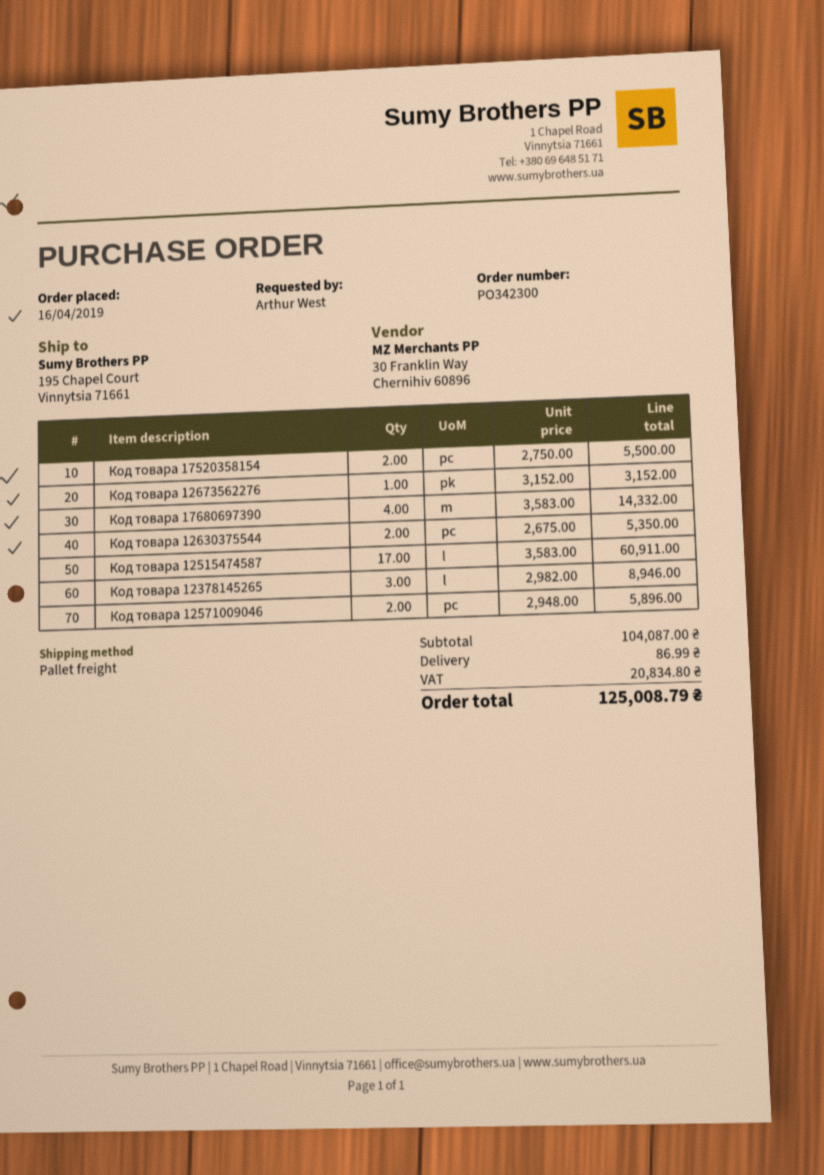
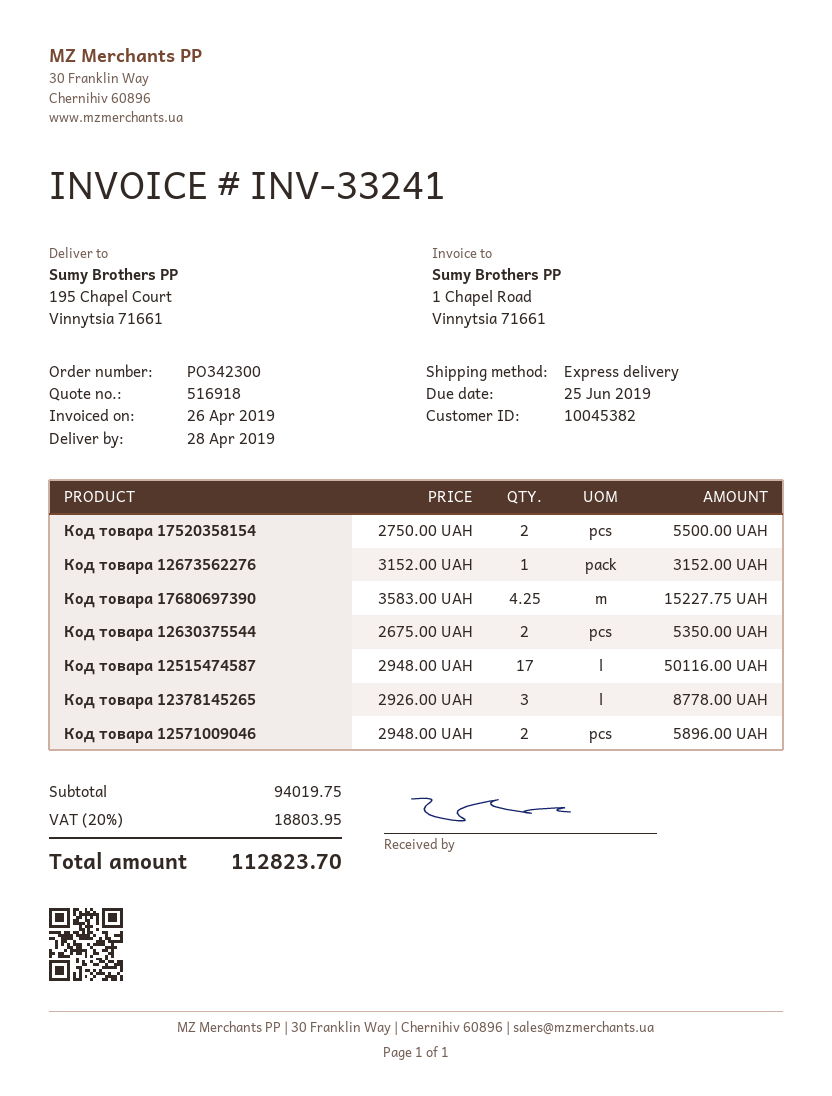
shipping method: pallet freight -> express
Код товара 17680697390: 4 x 3583.00 = 14332.00 -> 4.25 x 3583.00 = 15227.75
Код товара 12515474587: 17 x 3583.00 = 60911.00 -> 17 x 2948.00 = 50116.00
Код товара 12378145265: 3 x 2982.00 = 8946.00 -> 3 x 2926.00 = 8778.00
subtotal: 104087.00 -> 94019.75
shipping: 86.99 -> none
tax: 20834.80 -> 18803.95
total: 125008.79 -> 112823.70

